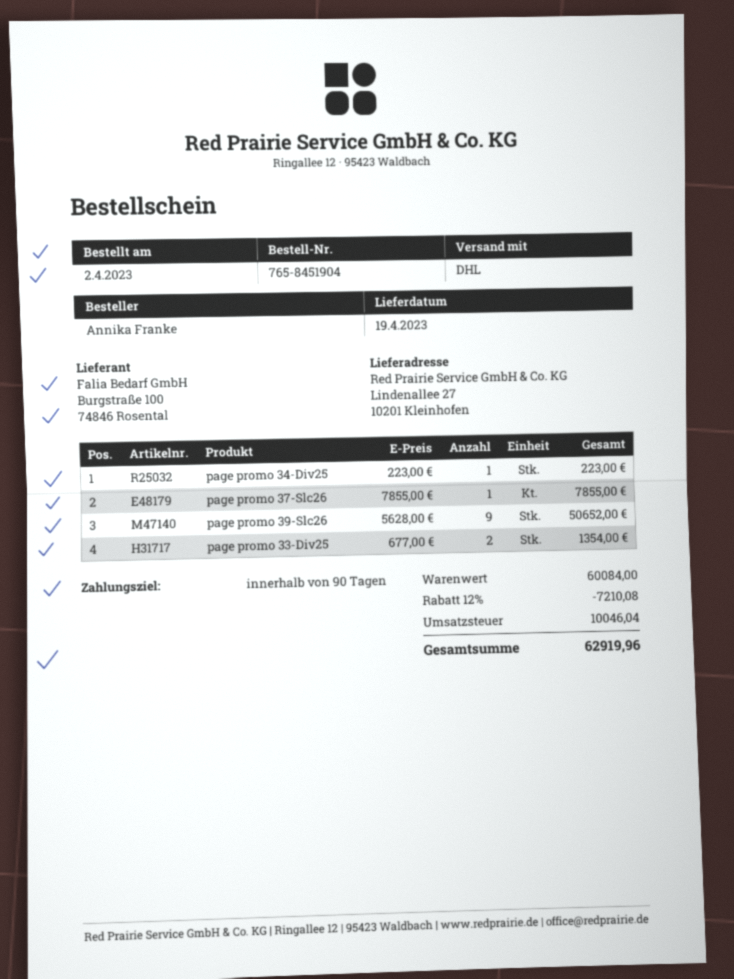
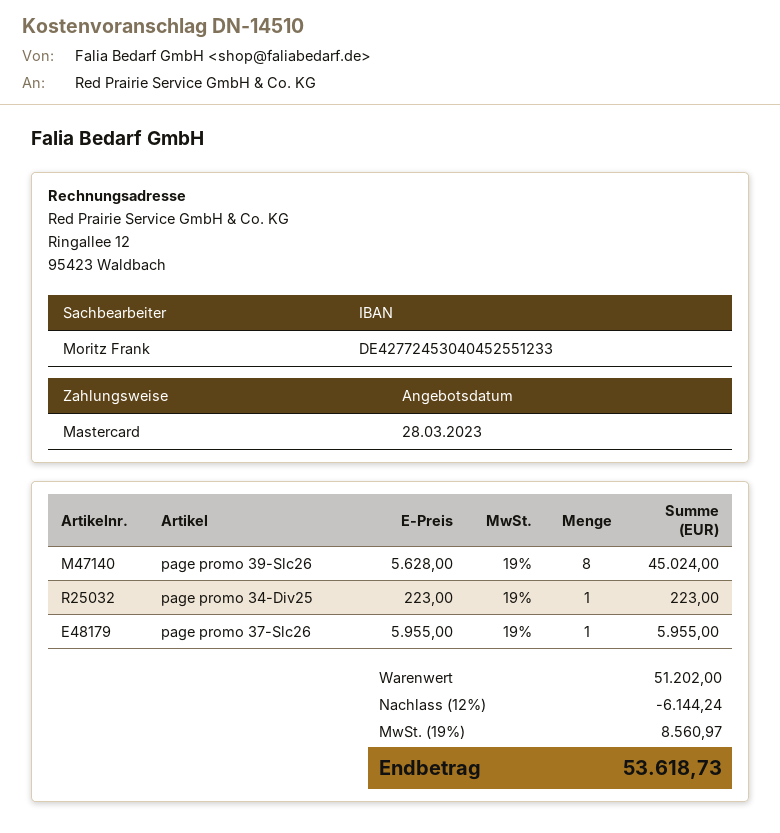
page promo 37-Slc26: 1 x 7855.00 = 7855.00 -> 1 x 5955.00 = 5955.00
page promo 39-Slc26: 9 x 5628.00 = 50652.00 -> 8 x 5628.00 = 45024.00
page promo 33-Div25: 2 x 677.00 = 1354.00 -> none
subtotal: 60084.00 -> 51202.00
discount: 12% = 7210.08 -> 12% = 6144.24
tax: 10046.04 -> 8560.97
total: 62919.96 -> 53618.73

